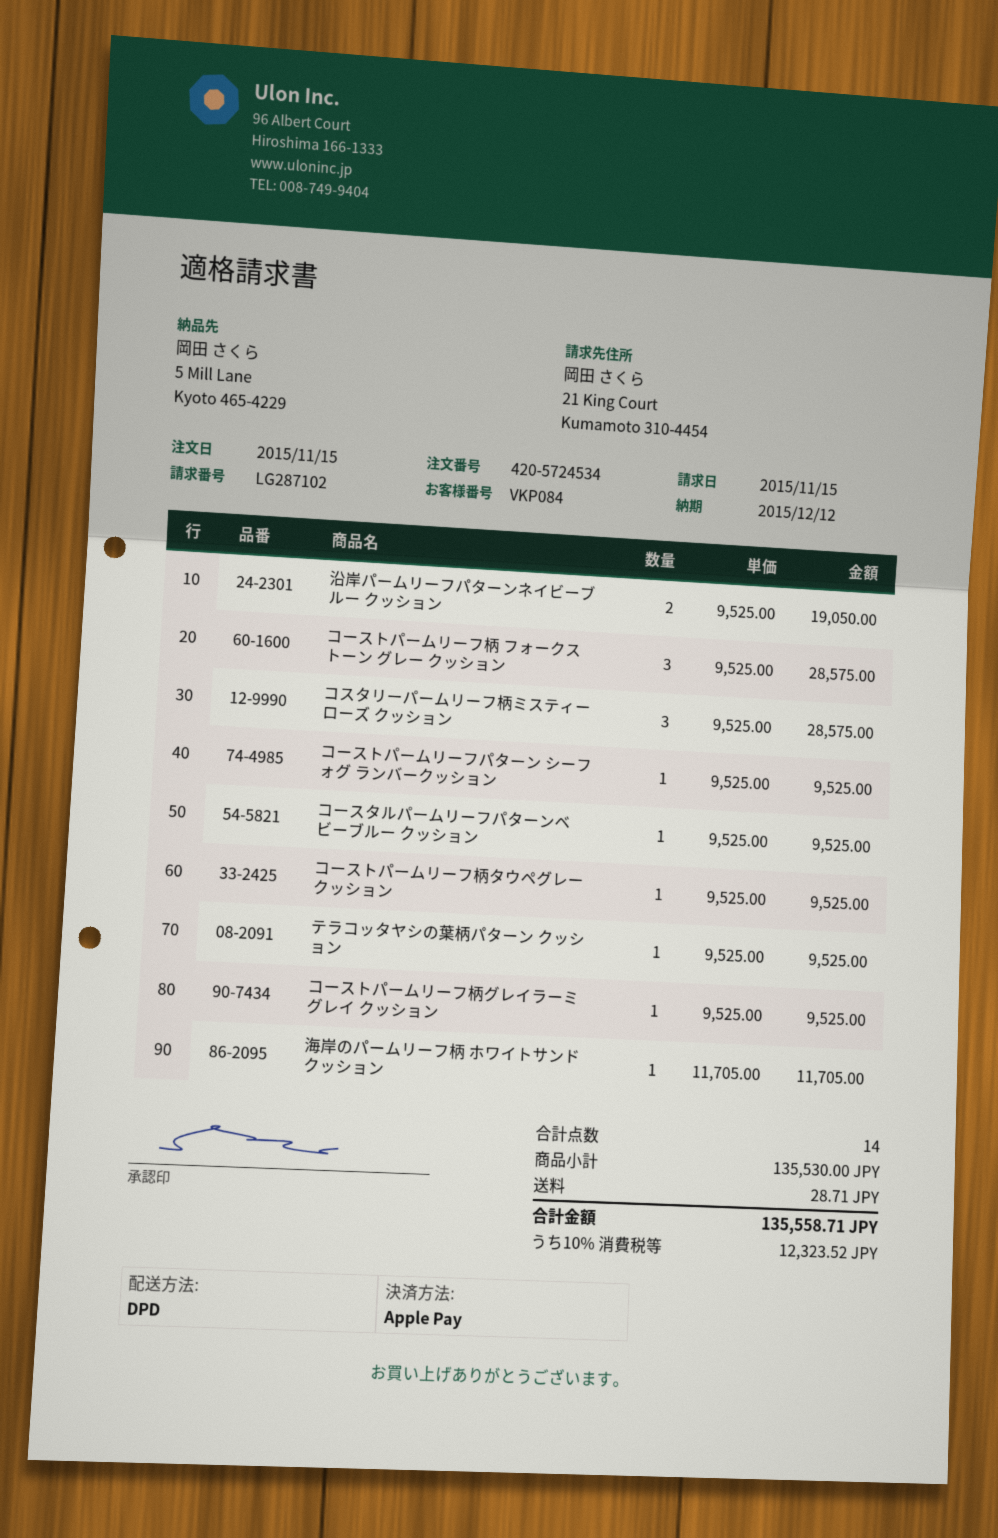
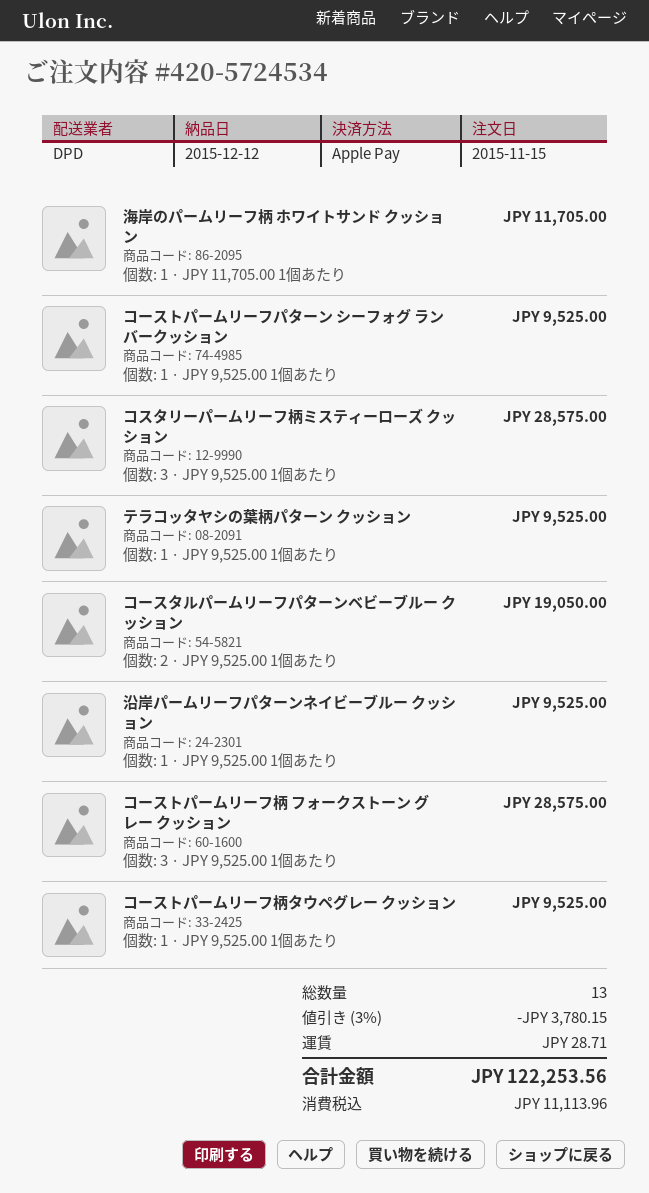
沿岸パームリーフパターンネイビーブルー クッション: 2 x 9525.00 = 19050.00 -> 1 x 9525.00 = 9525.00
コースタルパームリーフパターンベビーブルー クッション: 1 x 9525.00 = 9525.00 -> 2 x 9525.00 = 19050.00
コーストパームリーフ柄グレイラーミグレイ クッション: 1 x 9525.00 = 9525.00 -> none
total quantity: 14 -> 13
discount: none -> 3% = 3780.15
tax: 12323.52 -> 11113.96
total: 135558.71 -> 122253.56

